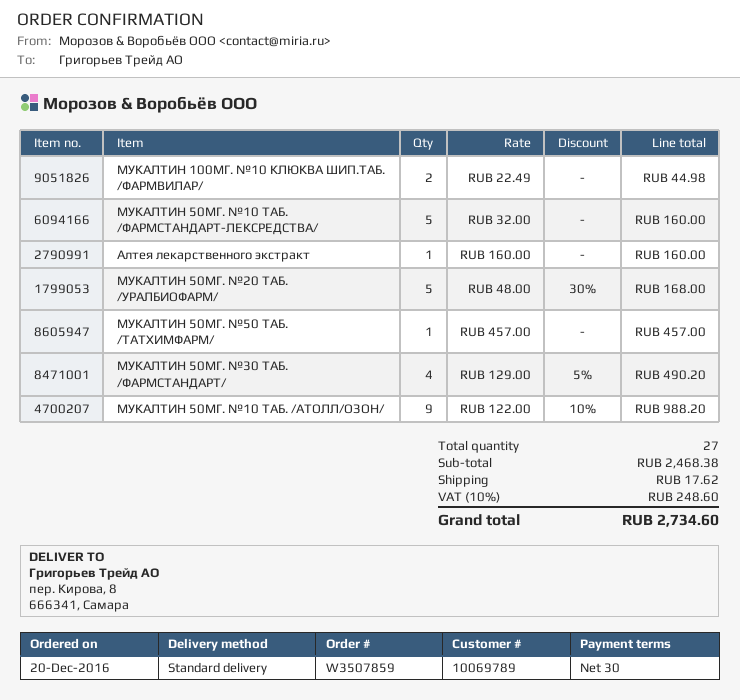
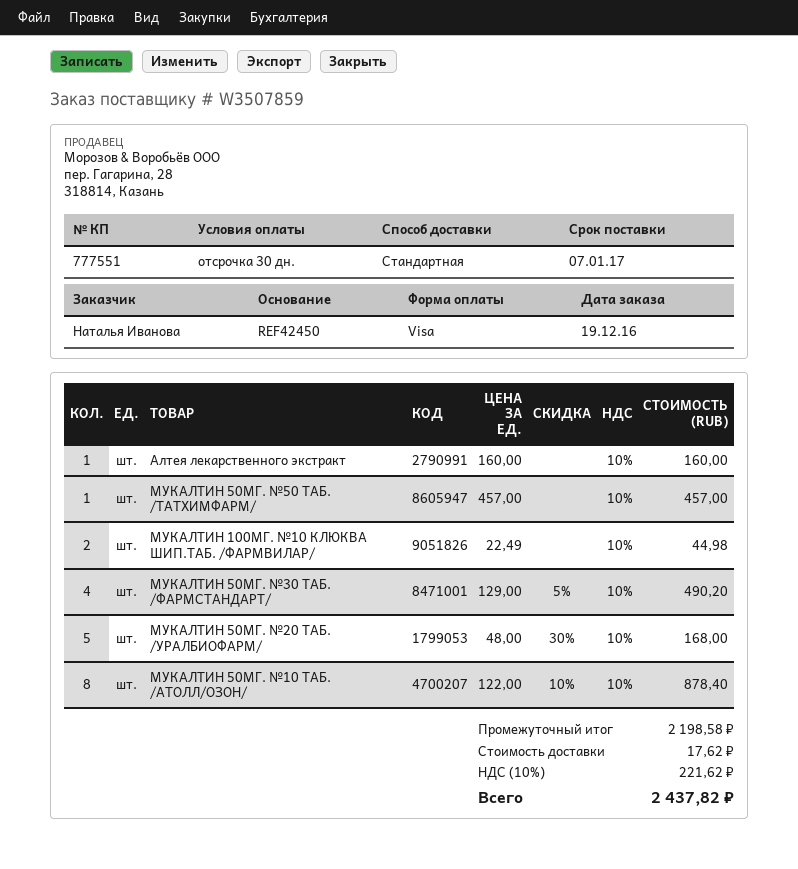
order date: 2016-12-20 -> 2016-12-19
МУКАЛТИН 50МГ. №10 ТАБ. /ФАРМСТАНДАРТ-ЛЕКСРЕДСТВА/: 5 x 32.00 = 160.00 -> none
МУКАЛТИН 50МГ. №10 ТАБ. /АТОЛЛ/ОЗОН/: 9 x 122.00 - 10% = 988.20 -> 8 x 122.00 - 10% = 878.40
subtotal: 2468.38 -> 2198.58
tax: 10% = 248.60 -> 10% = 221.62
total: 2734.60 -> 2437.82

